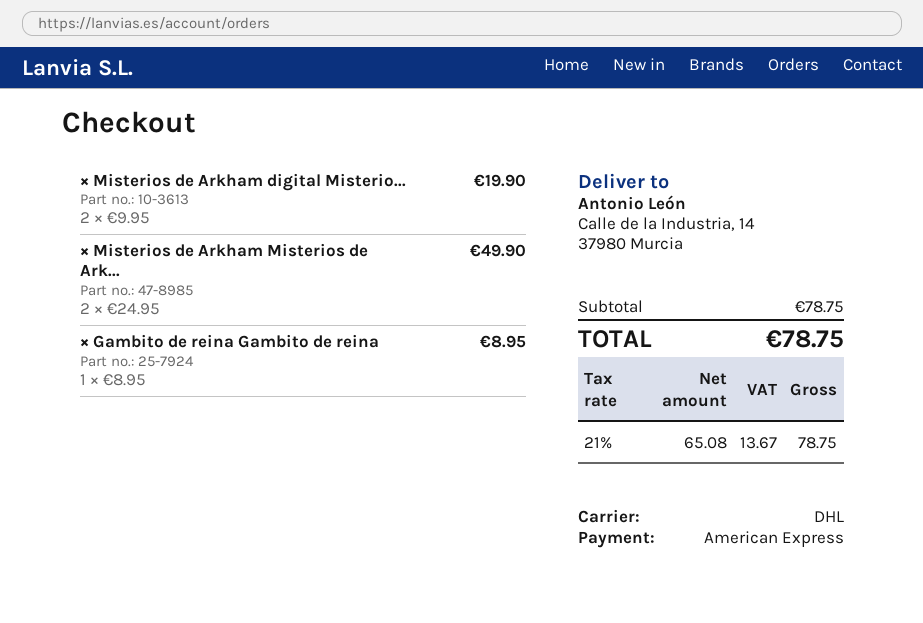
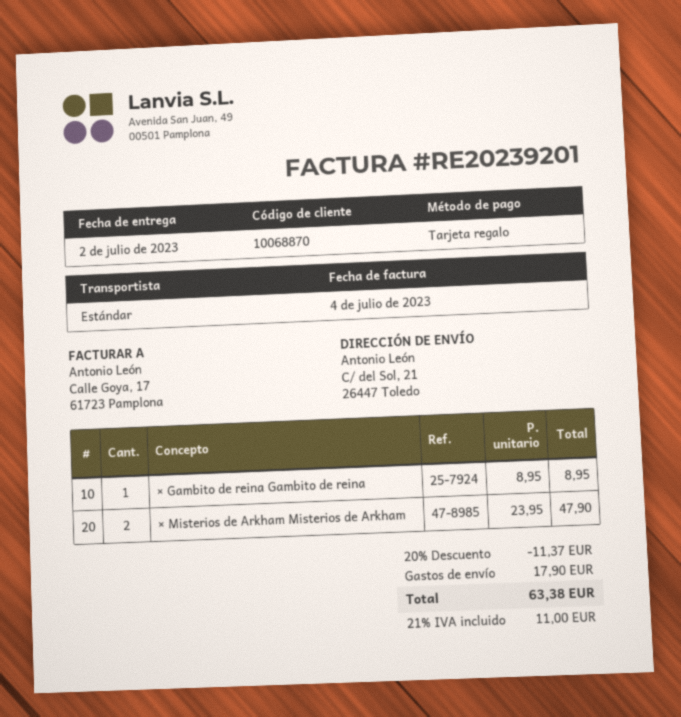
payment method: American Express -> gift card
shipping method: DHL -> standard
ship to: Calle de la Industria, 14, 37980 Murcia -> C/ del Sol, 21, 26447 Toledo
× Misterios de Arkham digital Misterio...: 2 x 9.95 = 19.90 -> none
× Misterios de Arkham Misterios de Ark...: 2 x 24.95 = 49.90 -> 2 x 23.95 = 47.90
discount: none -> 20% = 11.37
shipping: none -> 17.90
tax: 21% = 13.67 -> 21% = 11.00
total: 78.75 -> 63.38

